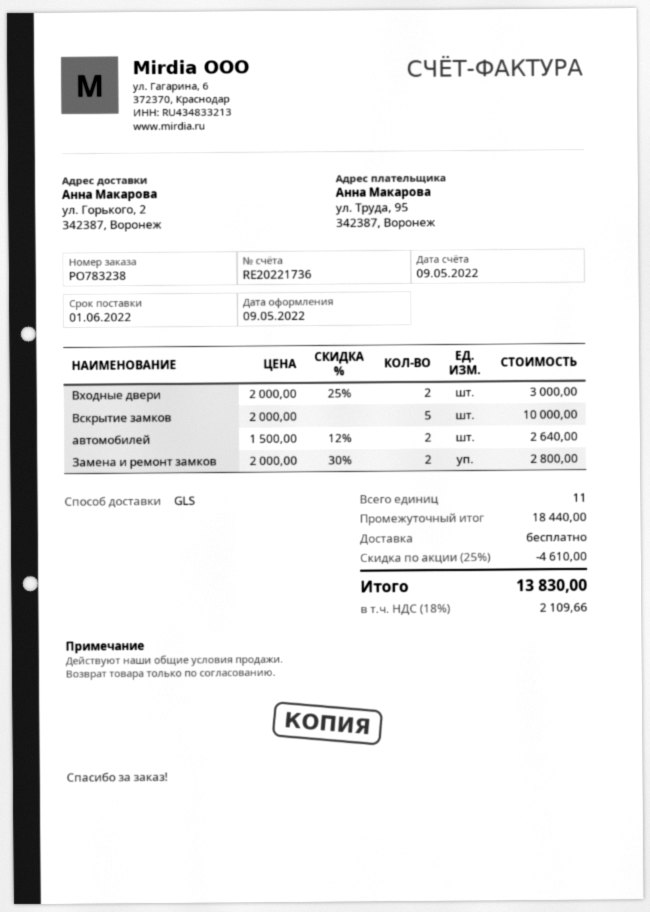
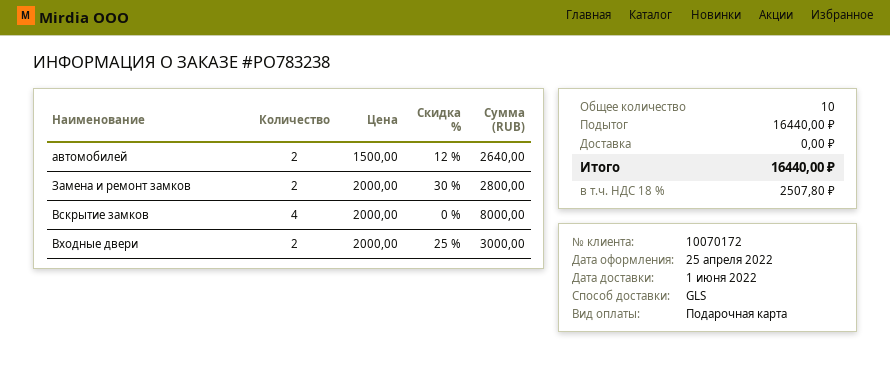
order date: 2022-05-09 -> 2022-04-25
Вскрытие замков: 5 x 2000.00 = 10000.00 -> 4 x 2000.00 = 8000.00
total quantity: 11 -> 10
subtotal: 18440.00 -> 16440.00
discount: 25% = 4610.00 -> none
tax: 18% = 2109.66 -> 18% = 2507.80
total: 13830.00 -> 16440.00

